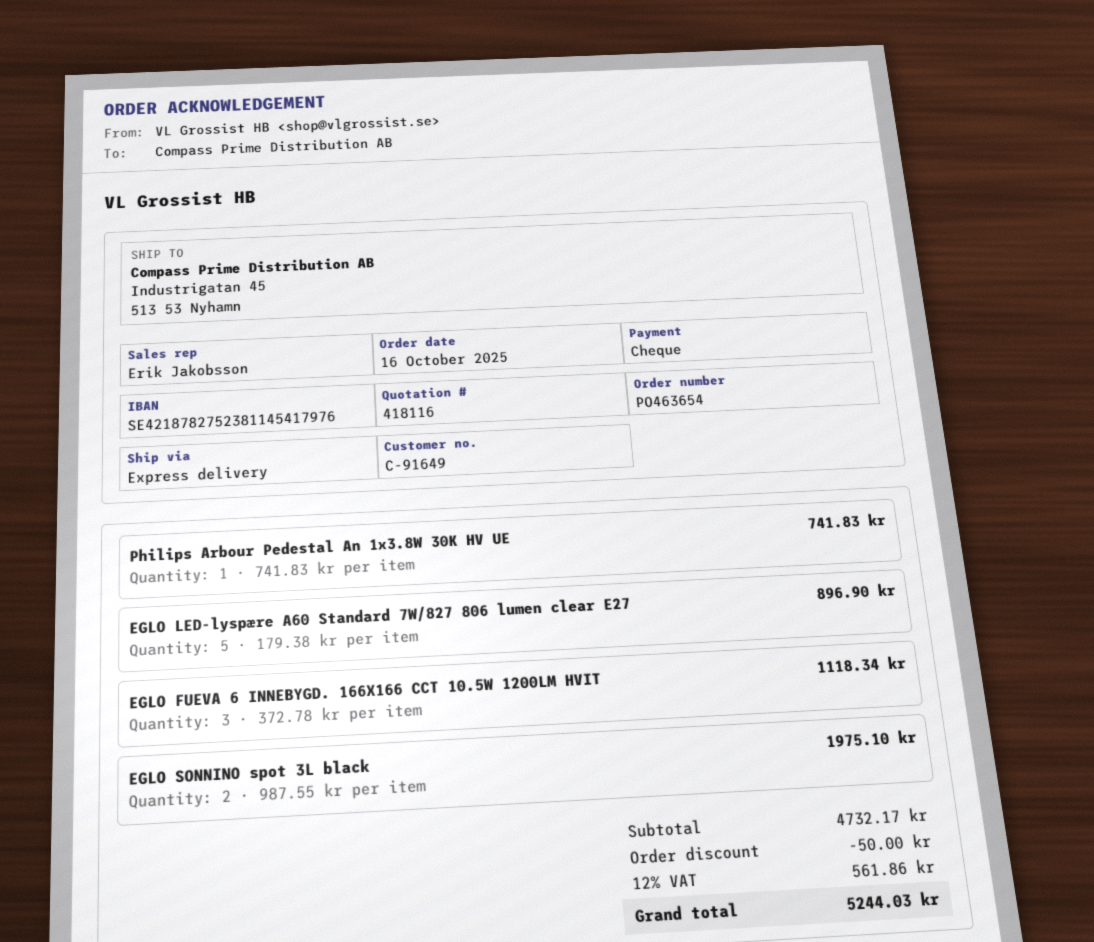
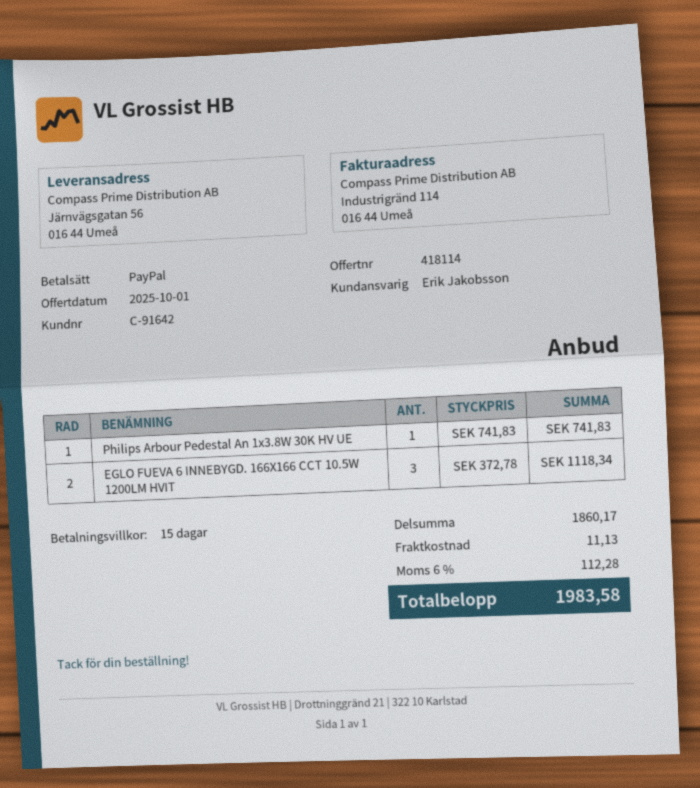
quote number: 418116 -> 418114
customer number: C-91649 -> C-91642
payment method: cheque -> PayPal
ship to: Industrigatan 45, 513 53 Nyhamn -> Järnvägsgatan 56, 016 44 Umeå
EGLO LED-lyspære A60 Standard 7W/827 806 lumen clear E27: 5 x 179.38 = 896.90 -> none
EGLO SONNINO spot 3L black: 2 x 987.55 = 1975.10 -> none
subtotal: 4732.17 -> 1860.17
discount: 50.00 -> none
shipping: none -> 11.13
tax: 12% = 561.86 -> 6% = 112.28
total: 5244.03 -> 1983.58

